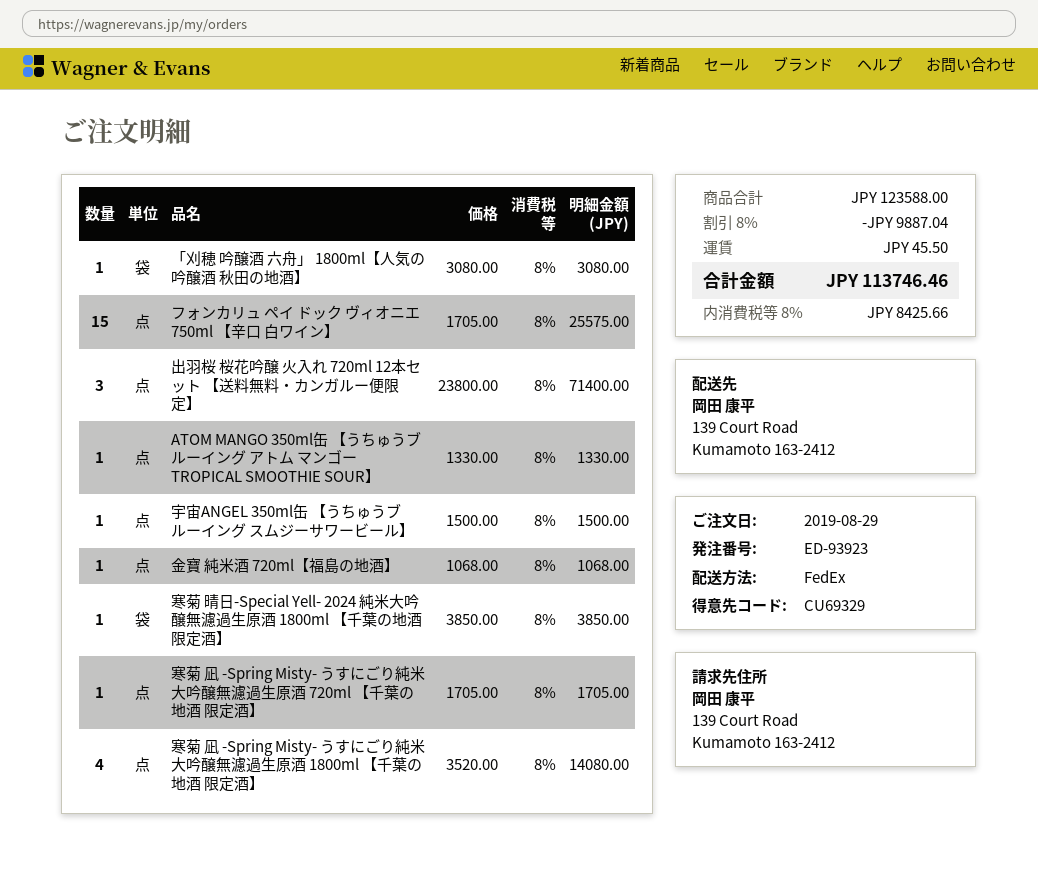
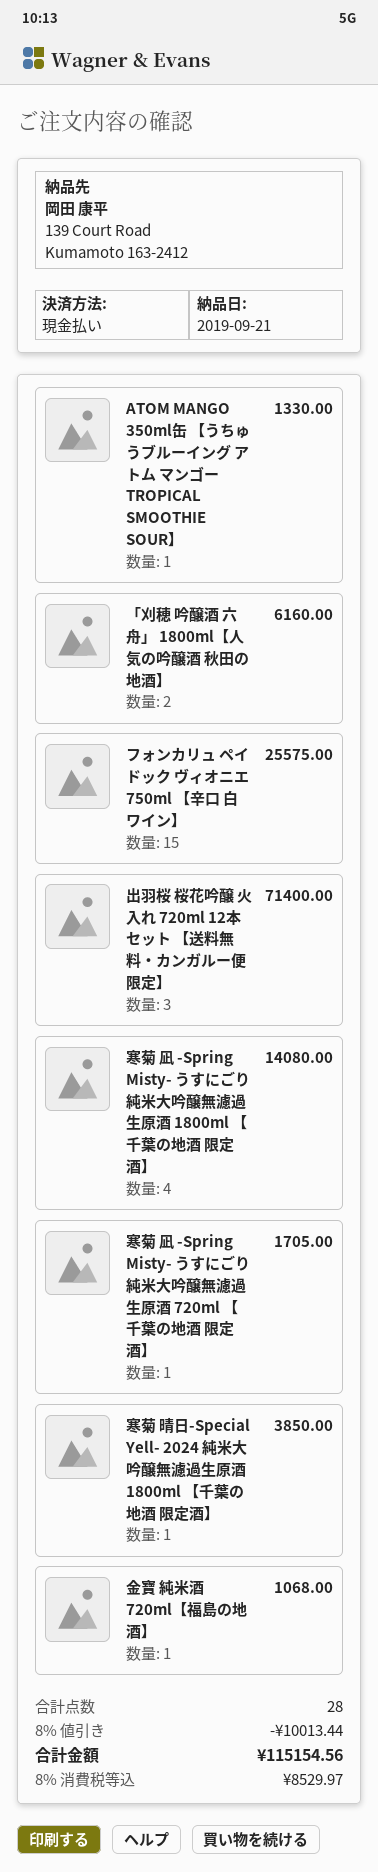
「刈穂 吟醸酒 六舟」 1800ml【人気の吟醸酒 秋田の地酒】: 1 for 3080.00 -> 2 for 6160.00
宇宙ANGEL 350ml缶 【うちゅうブルーイング スムジーサワービール】: 1 for 1500.00 -> none
discount: 8% = 9887.04 -> 8% = 10013.44
shipping: 45.50 -> none
tax: 8% = 8425.66 -> 8% = 8529.97
total: 113746.46 -> 115154.56

